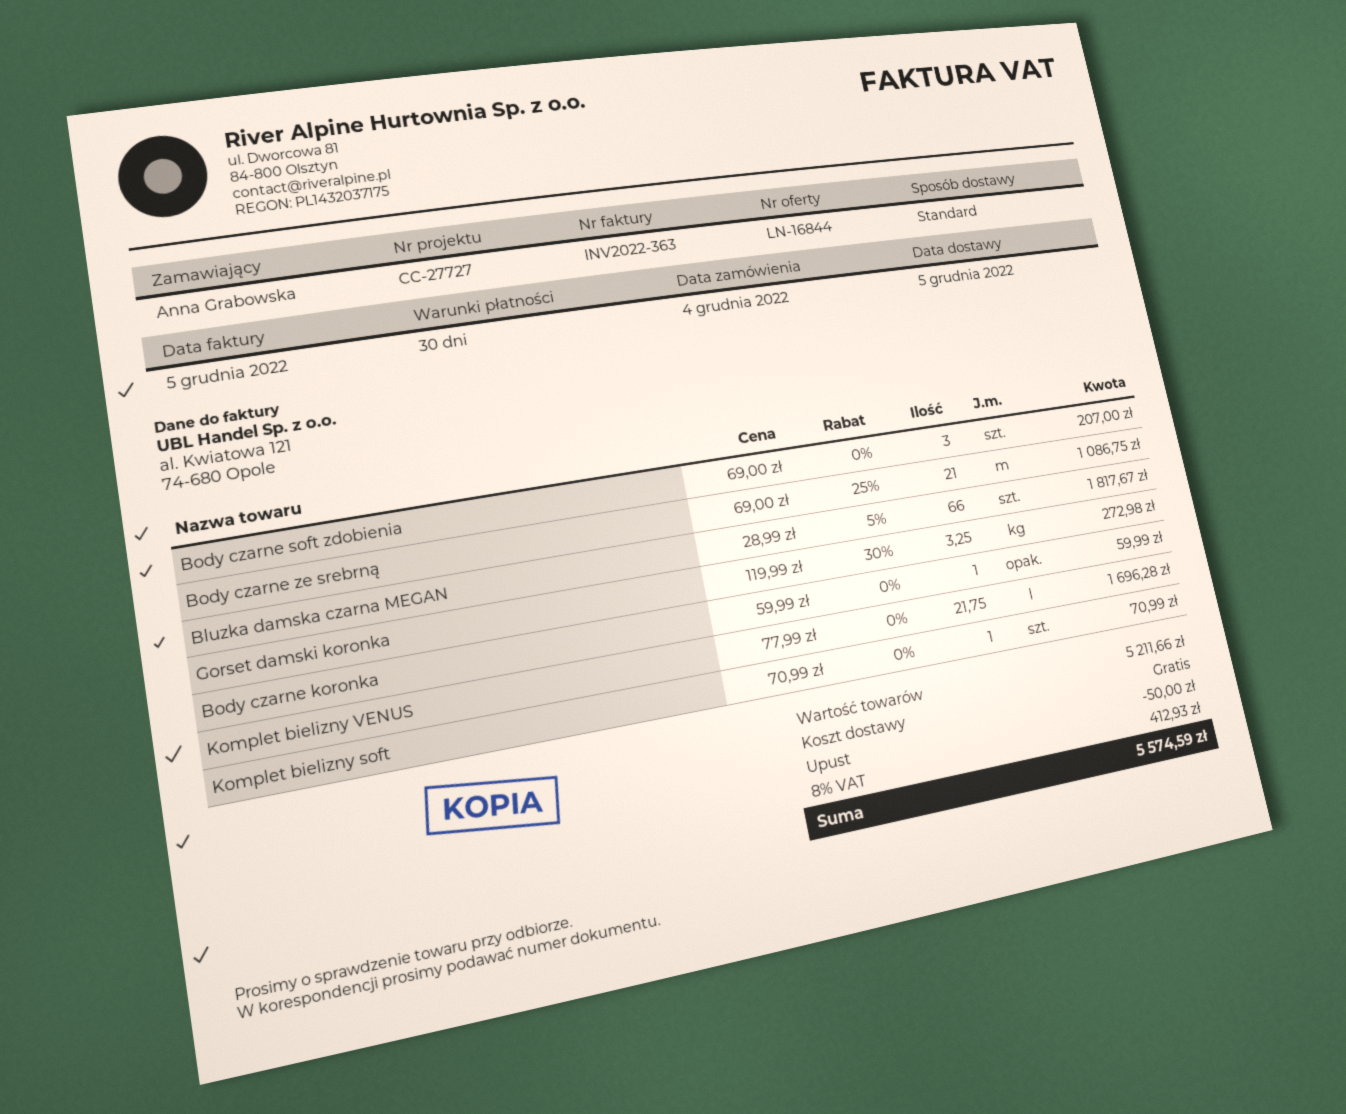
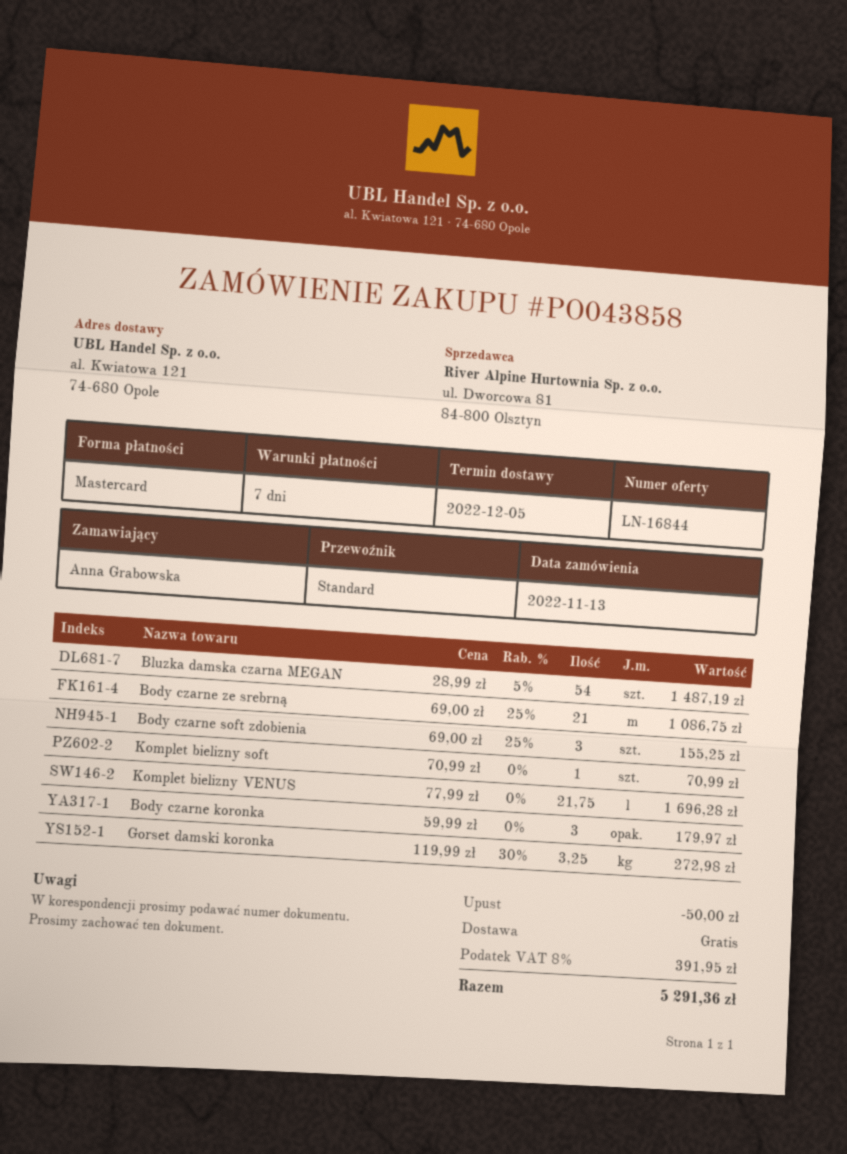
order date: 2022-12-04 -> 2022-11-13
payment terms: 30 days -> 7 days
Body czarne soft zdobienia: 3 x 69.00 = 207.00 -> 3 x 69.00 - 25% = 155.25
Bluzka damska czarna MEGAN: 66 x 28.99 - 5% = 1817.67 -> 54 x 28.99 - 5% = 1487.19
Body czarne koronka: 1 x 59.99 = 59.99 -> 3 x 59.99 = 179.97
tax: 8% = 412.93 -> 8% = 391.95
total: 5574.59 -> 5291.36

